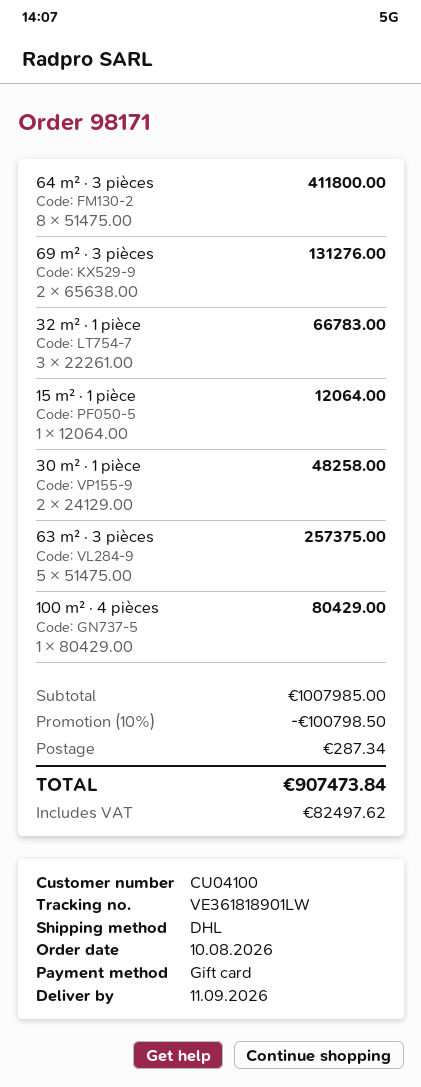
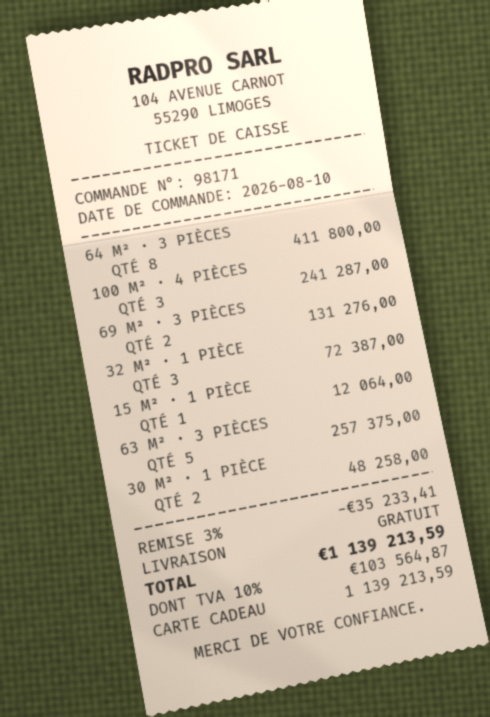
32 m² · 1 pièce: 3 for 66783.00 -> 3 for 72387.00
100 m² · 4 pièces: 1 for 80429.00 -> 3 for 241287.00
discount: 10% = 100798.50 -> 3% = 35233.41
shipping: 287.34 -> 0.00
tax: 82497.62 -> 103564.87
total: 907473.84 -> 1139213.59

